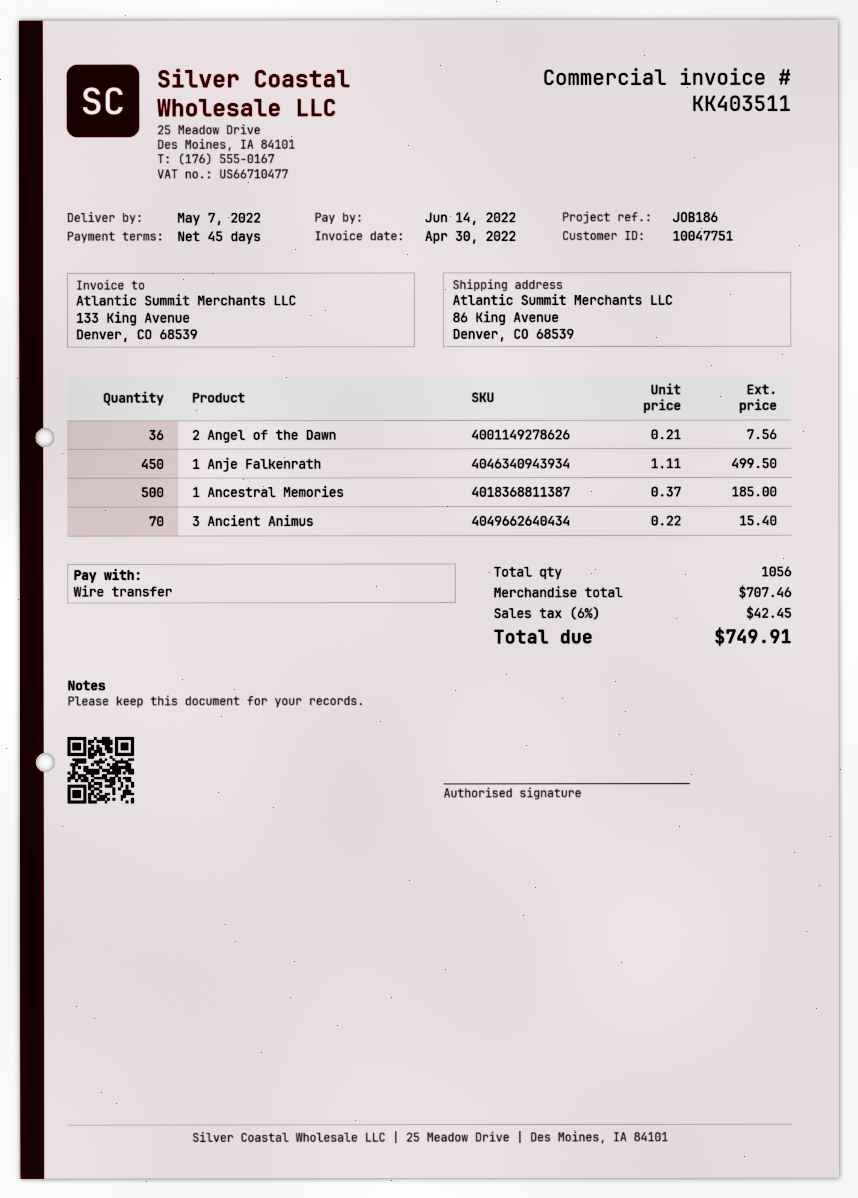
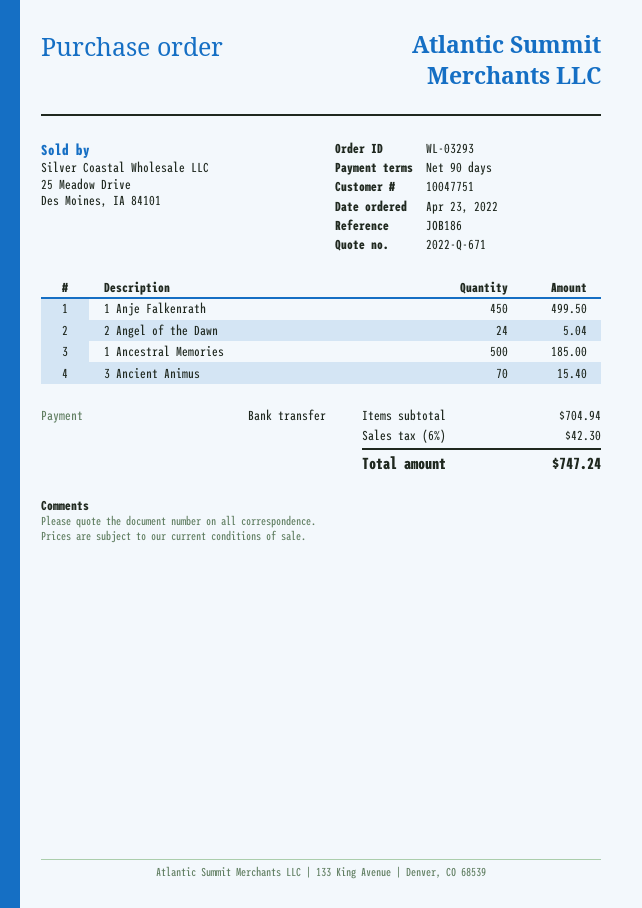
payment terms: 45 days -> 90 days
2 Angel of the Dawn: 36 for 7.56 -> 24 for 5.04
subtotal: 707.46 -> 704.94
tax: 6% = 42.45 -> 6% = 42.30
total: 749.91 -> 747.24

